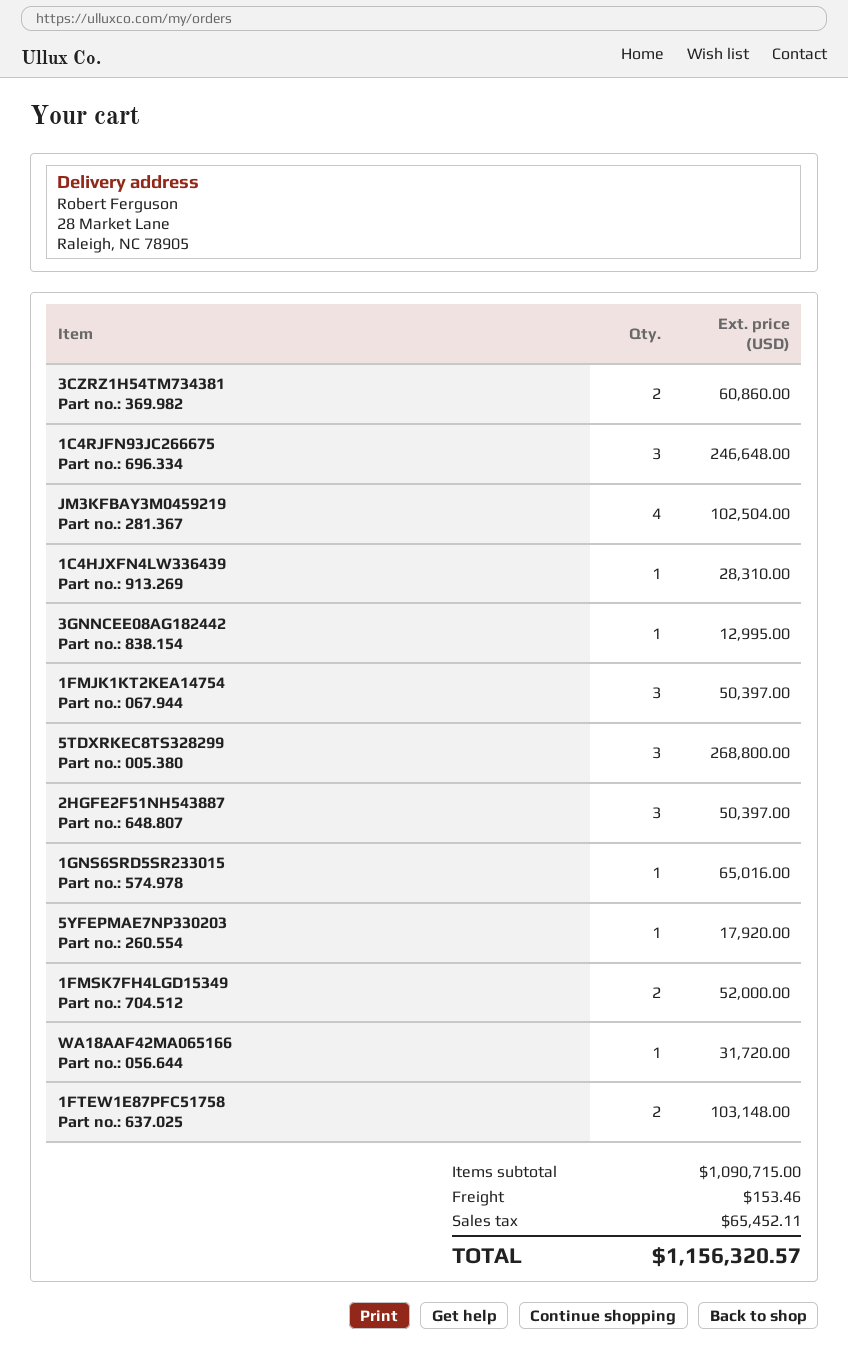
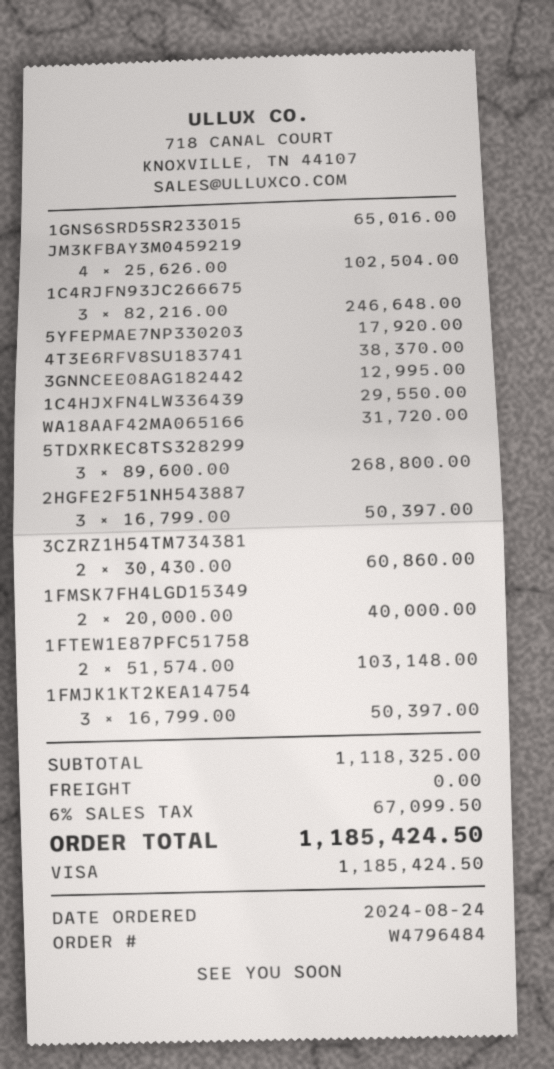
1C4HJXFN4LW336439: 1 for 28310.00 -> 1 for 29550.00
1FMSK7FH4LGD15349: 2 for 52000.00 -> 2 for 40000.00
4T3E6RFV8SU183741: none -> 1 for 38370.00
subtotal: 1090715.00 -> 1118325.00
shipping: 153.46 -> 0.00
tax: 65452.11 -> 67099.50
total: 1156320.57 -> 1185424.50

